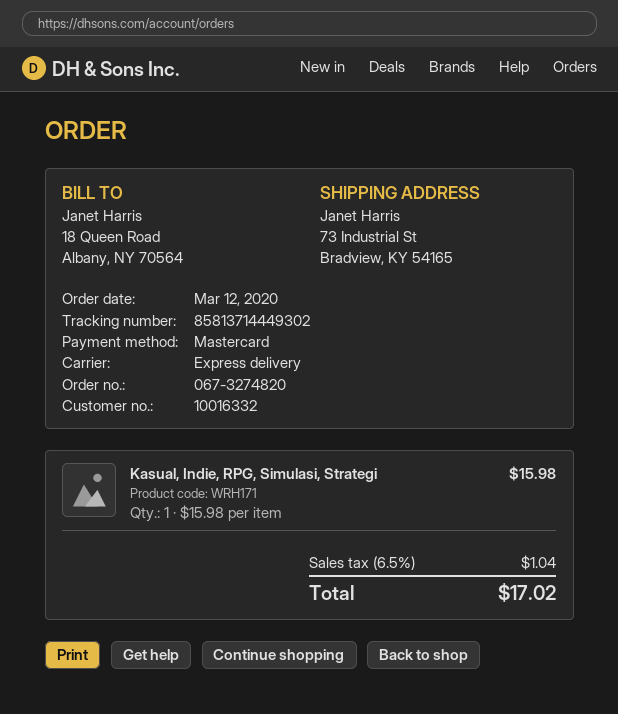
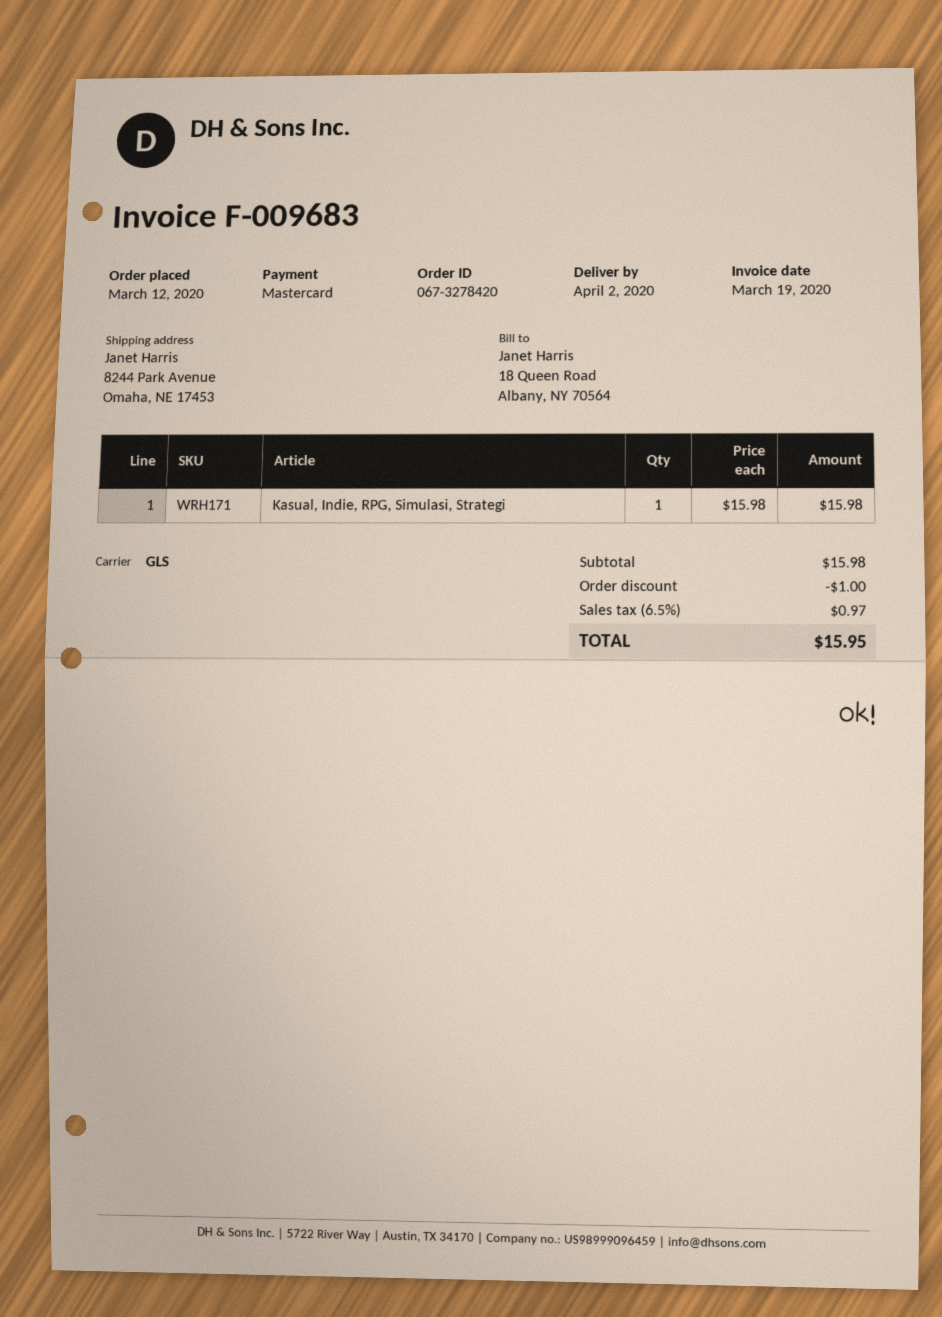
order number: 067-3274820 -> 067-3278420
shipping method: express -> GLS
ship to: 73 Industrial St, Bradview, KY 54165 -> 8244 Park Avenue, Omaha, NE 17453
discount: none -> 1.00
tax: 6.5% = 1.04 -> 6.5% = 0.97
total: 17.02 -> 15.95

